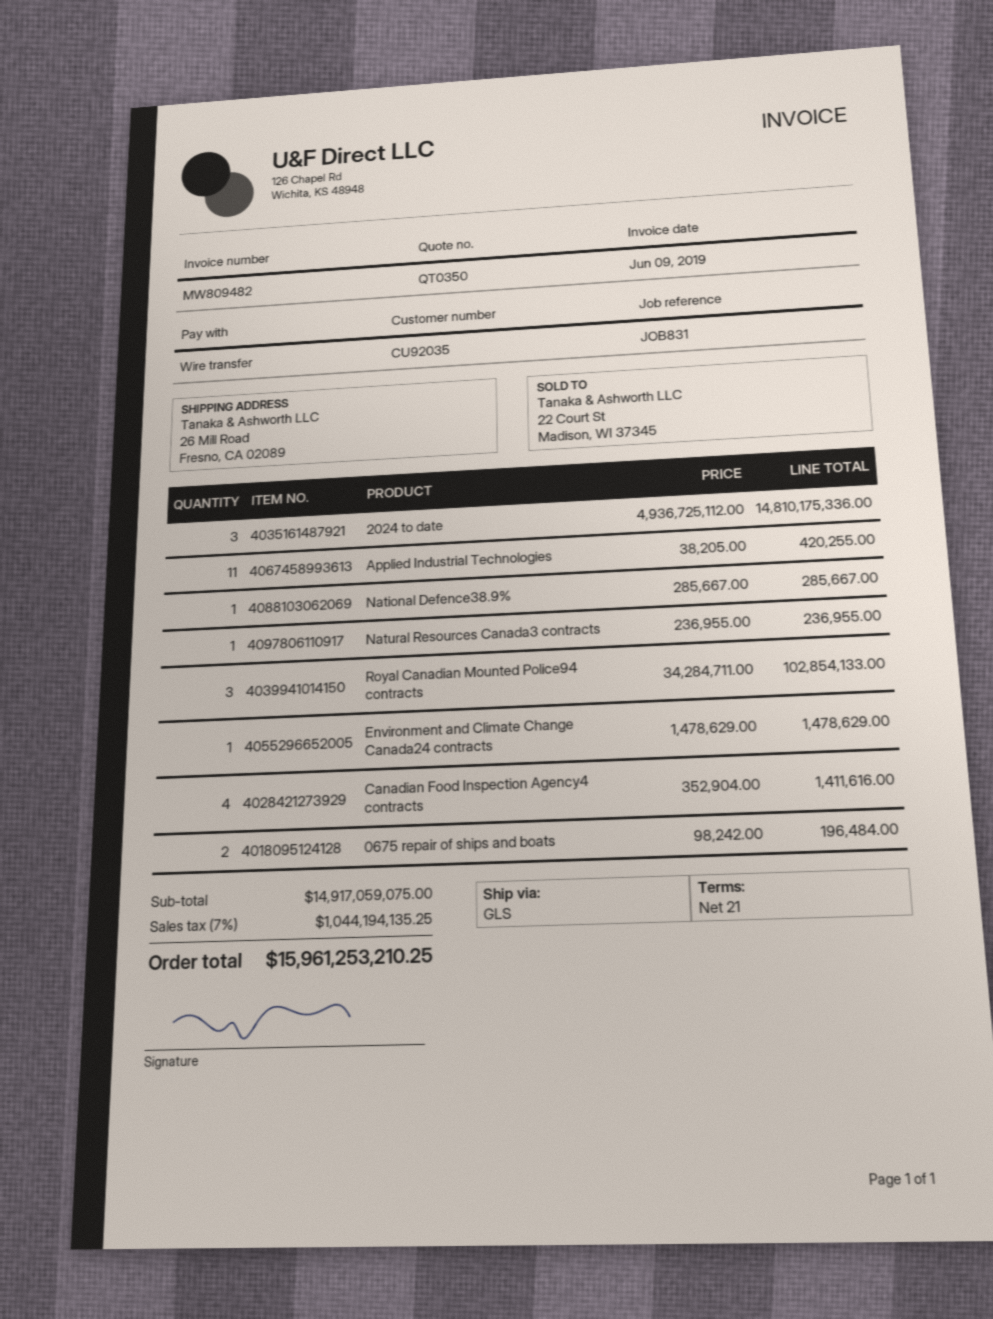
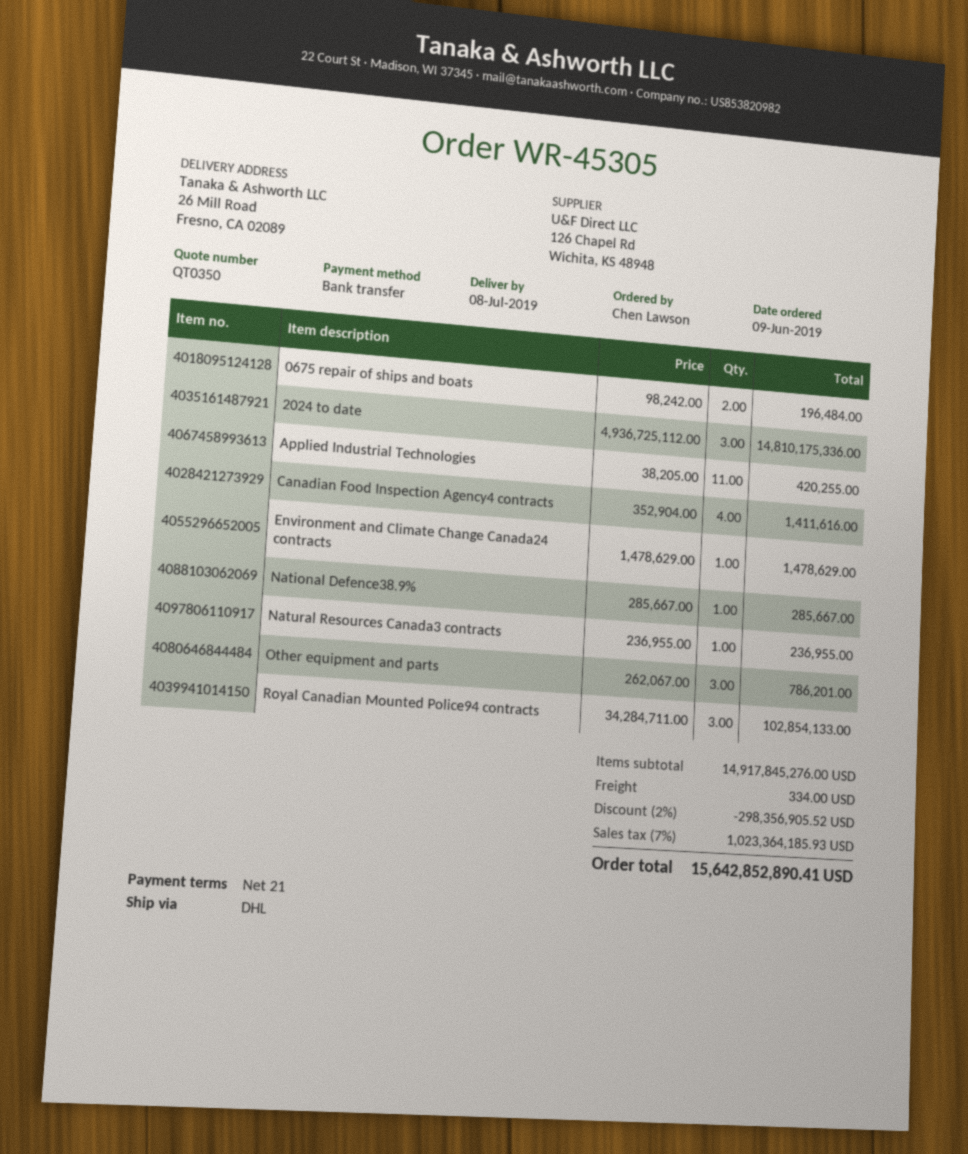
shipping method: GLS -> DHL
Other equipment and parts: none -> 3 x 262067.00 = 786201.00
subtotal: 14917059075.00 -> 14917845276.00
discount: none -> 2% = 298356905.52
shipping: none -> 334.00
tax: 7% = 1044194135.25 -> 7% = 1023364185.93
total: 15961253210.25 -> 15642852890.41

